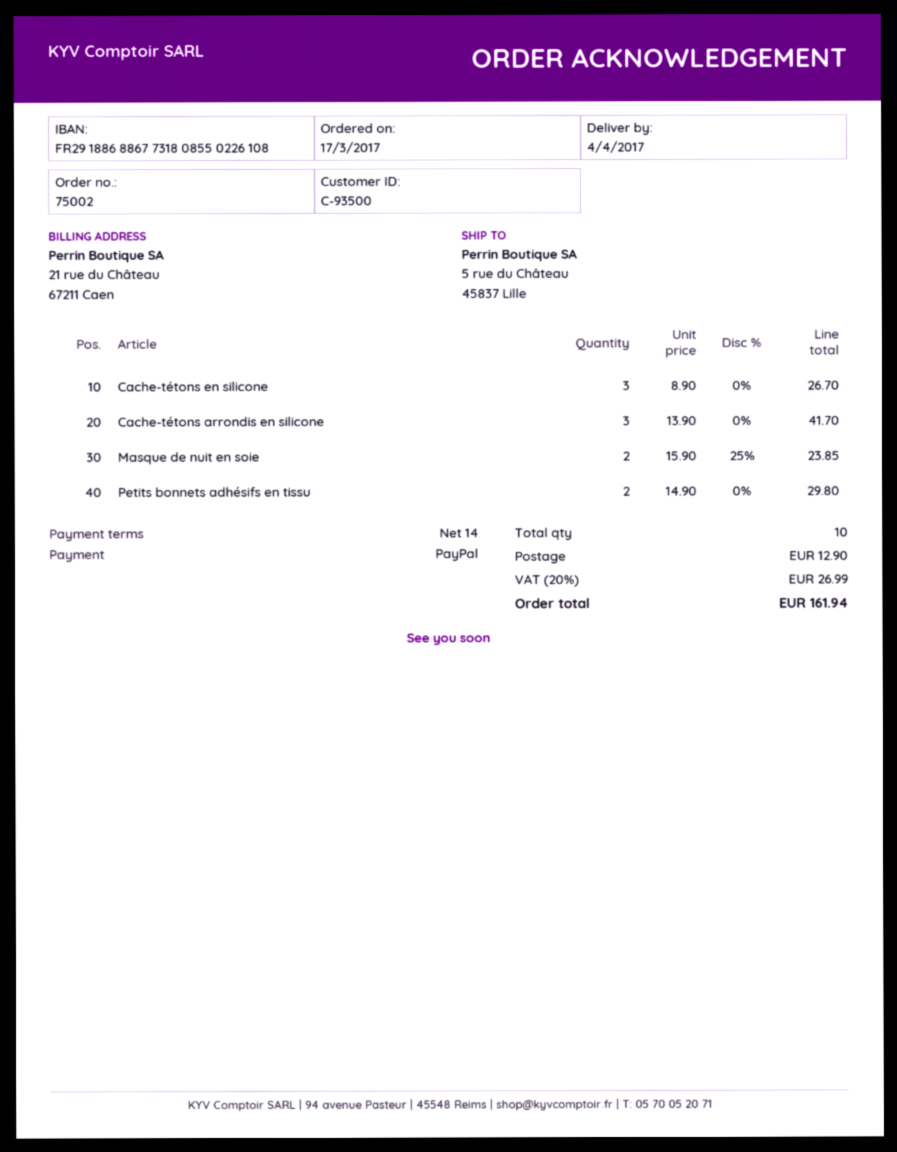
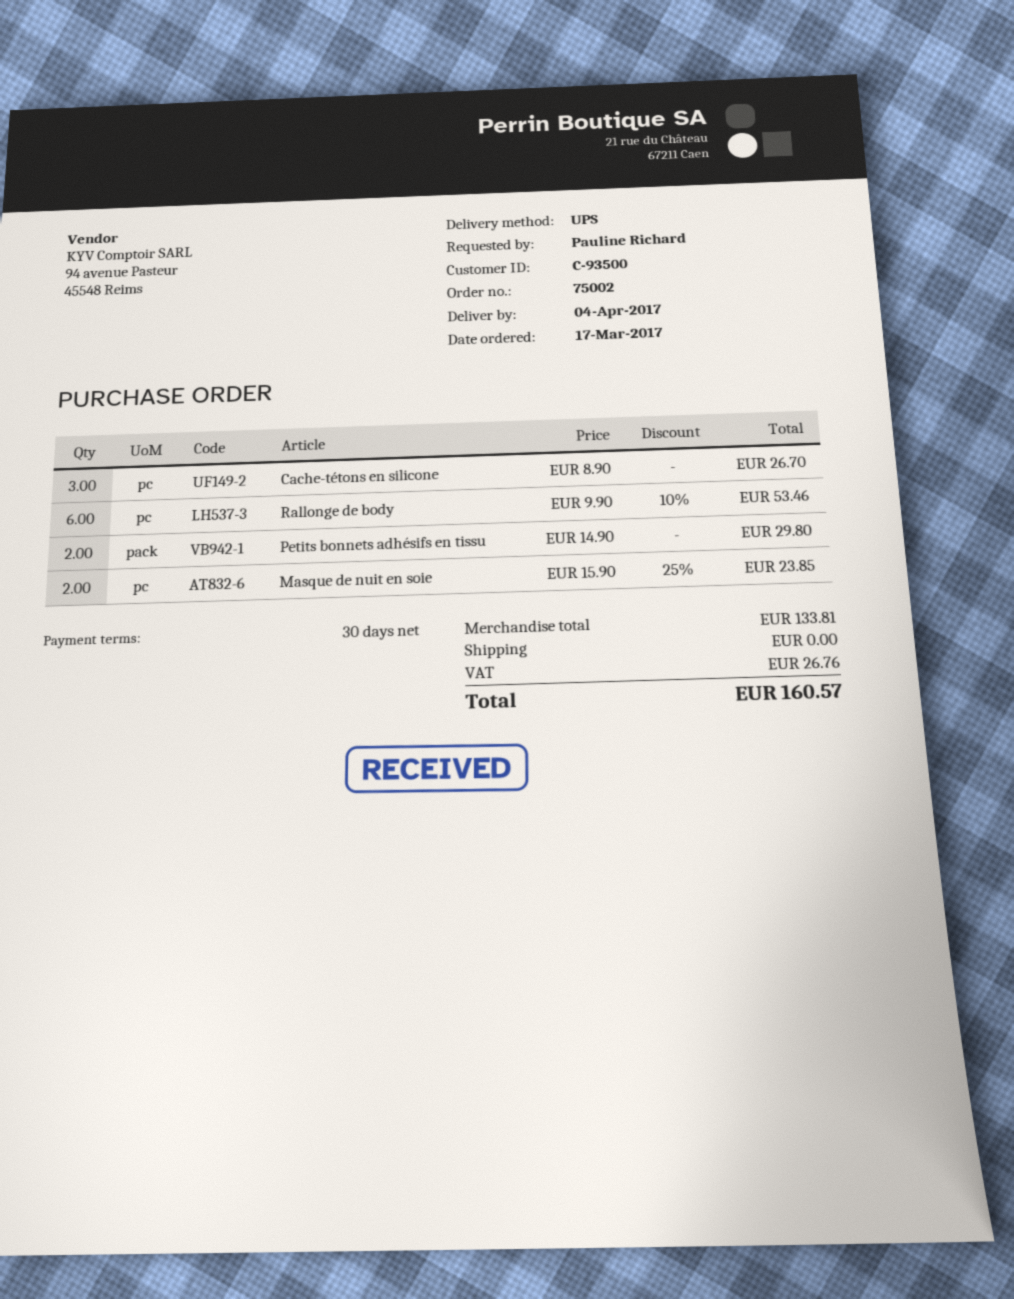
payment terms: 14 days -> 30 days
Cache-tétons arrondis en silicone: 3 x 13.90 = 41.70 -> none
Rallonge de body: none -> 6 x 9.90 - 10% = 53.46
shipping: 12.90 -> 0.00
tax: 26.99 -> 26.76
total: 161.94 -> 160.57

